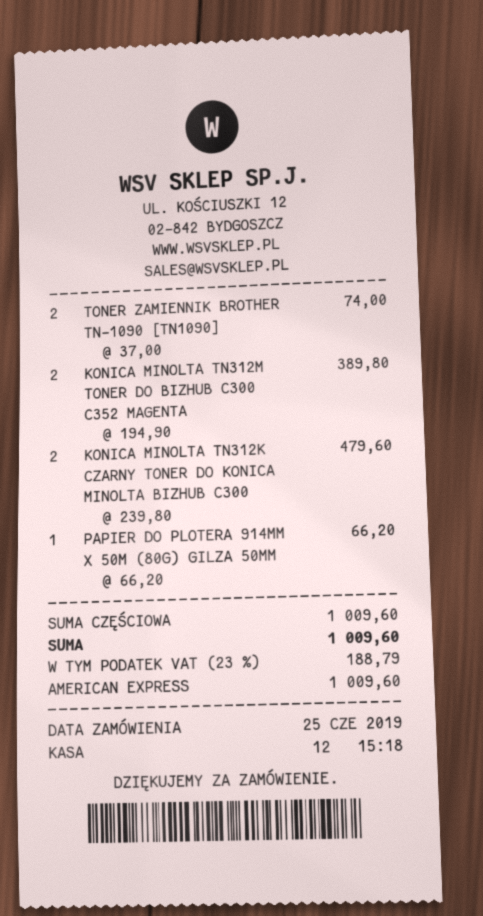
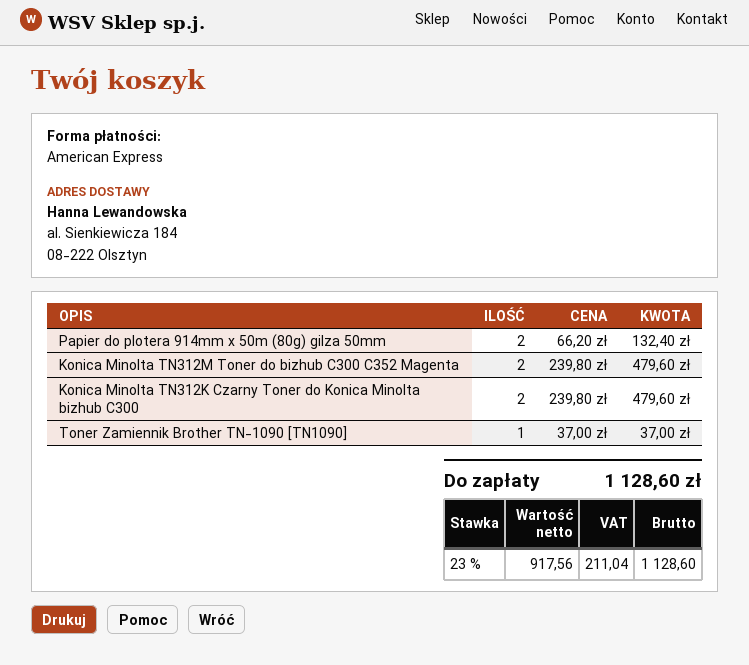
TONER ZAMIENNIK BROTHER TN-1090 [TN1090]: 2 x 37.00 = 74.00 -> 1 x 37.00 = 37.00
KONICA MINOLTA TN312M TONER DO BIZHUB C300 C352 MAGENTA: 2 x 194.90 = 389.80 -> 2 x 239.80 = 479.60
PAPIER DO PLOTERA 914MM X 50M (80G) GILZA 50MM: 1 x 66.20 = 66.20 -> 2 x 66.20 = 132.40
tax: 23% = 188.79 -> 23% = 211.04
total: 1009.60 -> 1128.60

